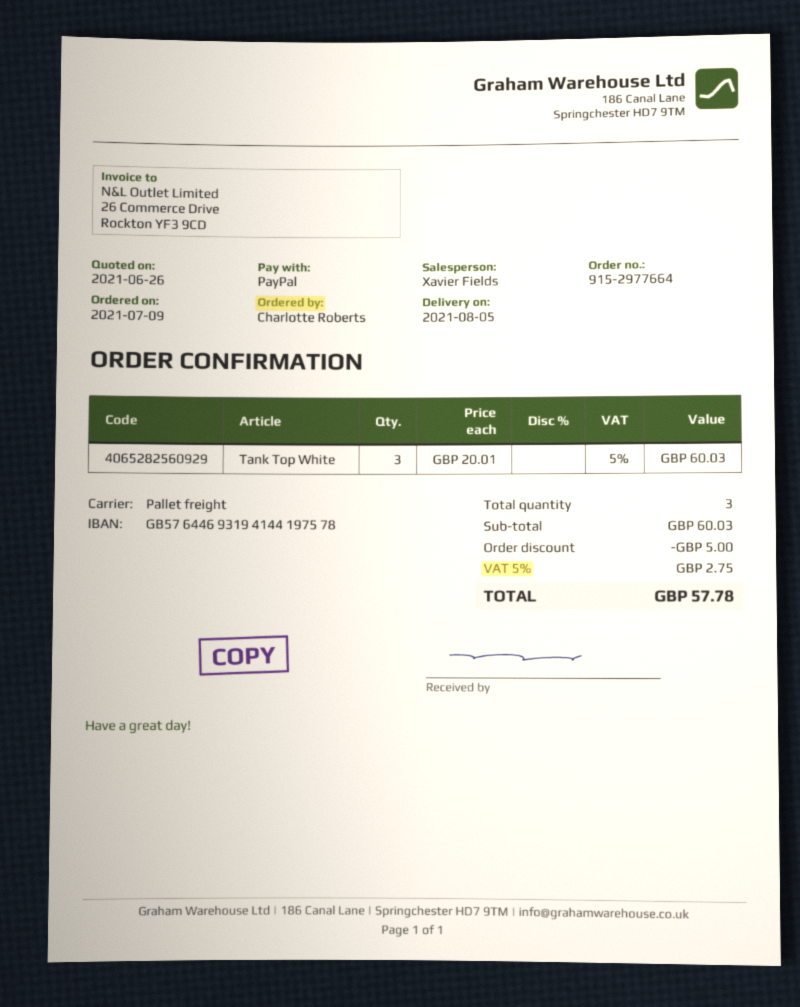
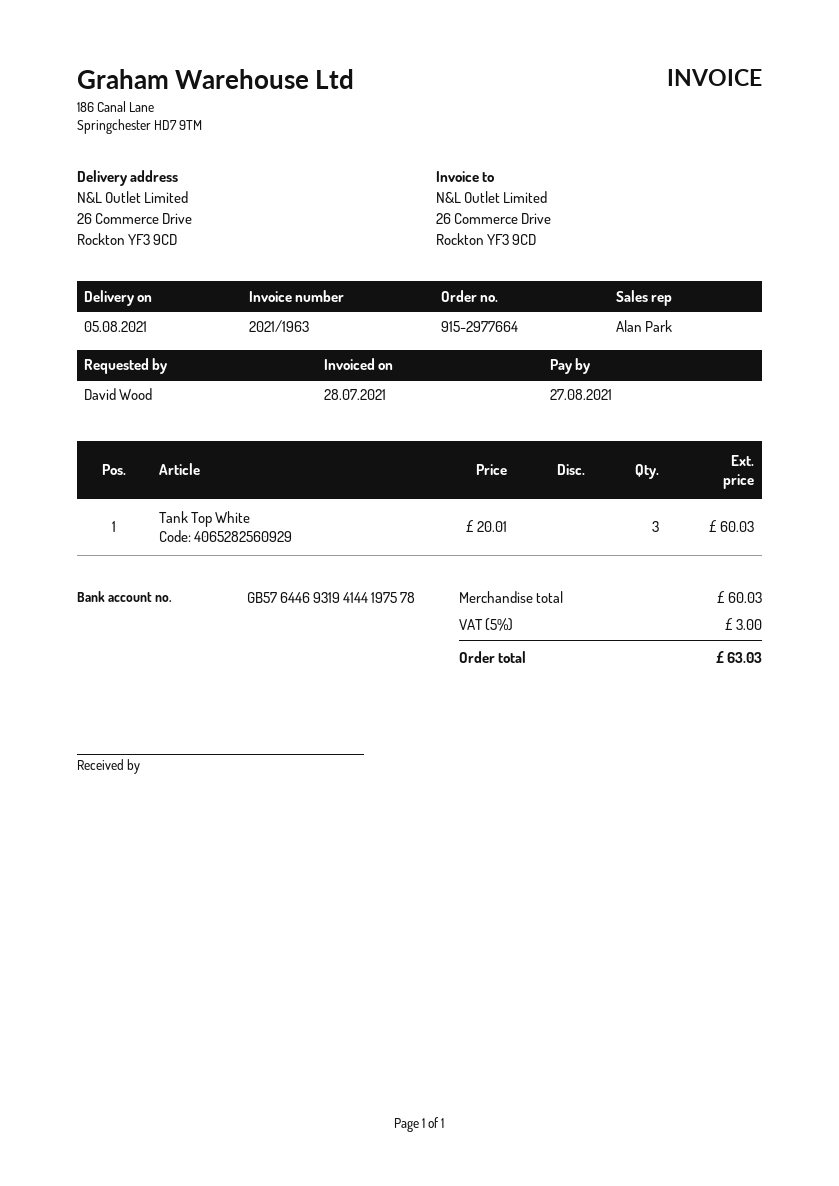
ordered by: Charlotte Roberts -> David Wood
sales rep: Xavier Fields -> Alan Park
discount: 5.00 -> none
tax: 5% = 2.75 -> 5% = 3.00
total: 57.78 -> 63.03

